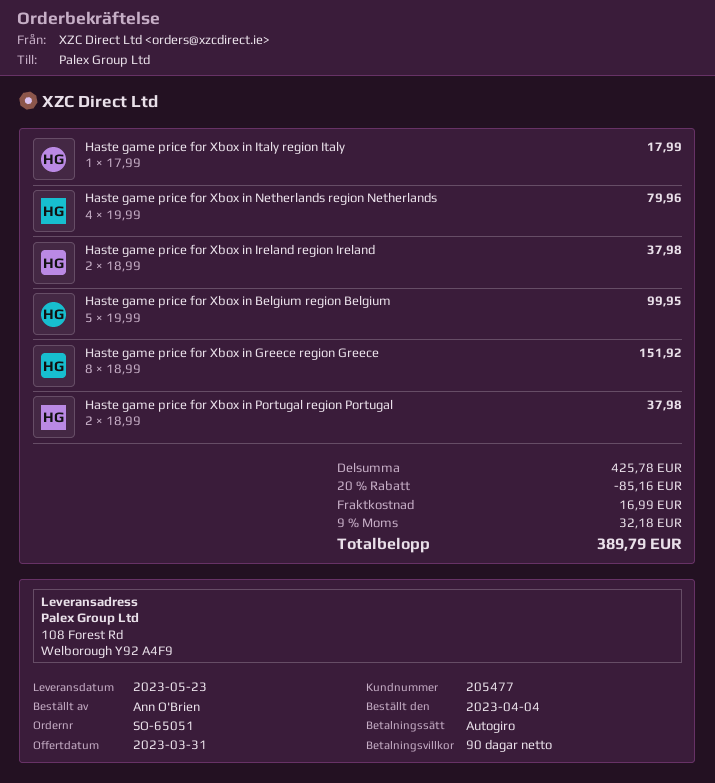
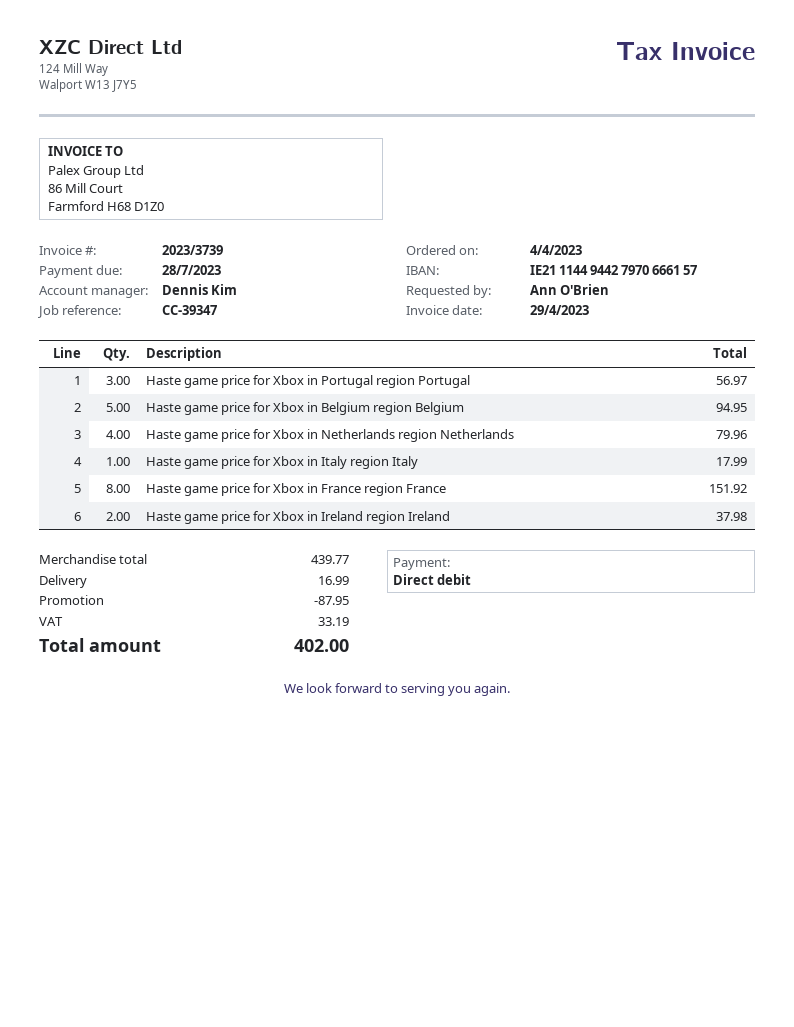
Haste game price for Xbox in Belgium region Belgium: 5 for 99.95 -> 5 for 94.95
Haste game price for Xbox in Greece region Greece: 8 for 151.92 -> none
Haste game price for Xbox in Portugal region Portugal: 2 for 37.98 -> 3 for 56.97
Haste game price for Xbox in France region France: none -> 8 for 151.92
subtotal: 425.78 -> 439.77
discount: 85.16 -> 87.95
tax: 32.18 -> 33.19
total: 389.79 -> 402.00

